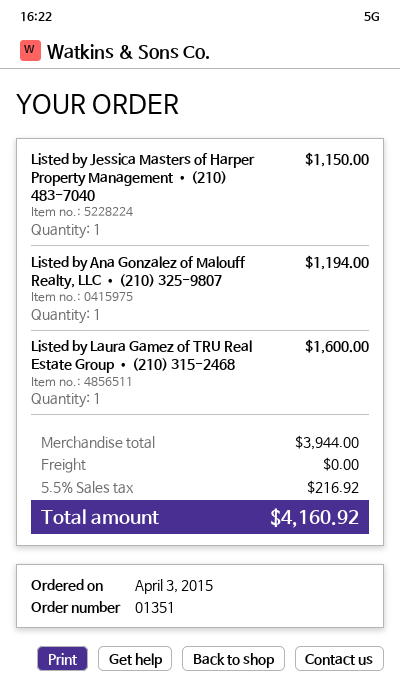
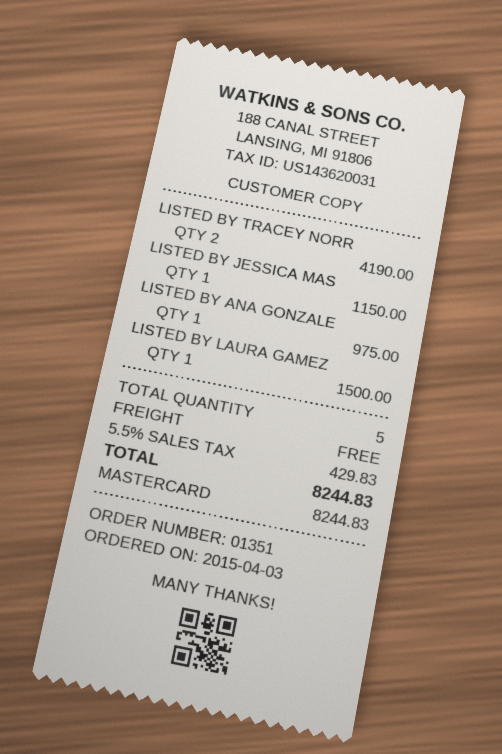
Listed by Ana Gonzalez of Malouff Realty, LLC • (210) 325-9807: 1 for 1194.00 -> 1 for 975.00
Listed by Laura Gamez of TRU Real Estate Group • (210) 315-2468: 1 for 1600.00 -> 1 for 1500.00
LISTED BY TRACEY NORR: none -> 2 for 4190.00
tax: 5.5% = 216.92 -> 5.5% = 429.83
total: 4160.92 -> 8244.83

